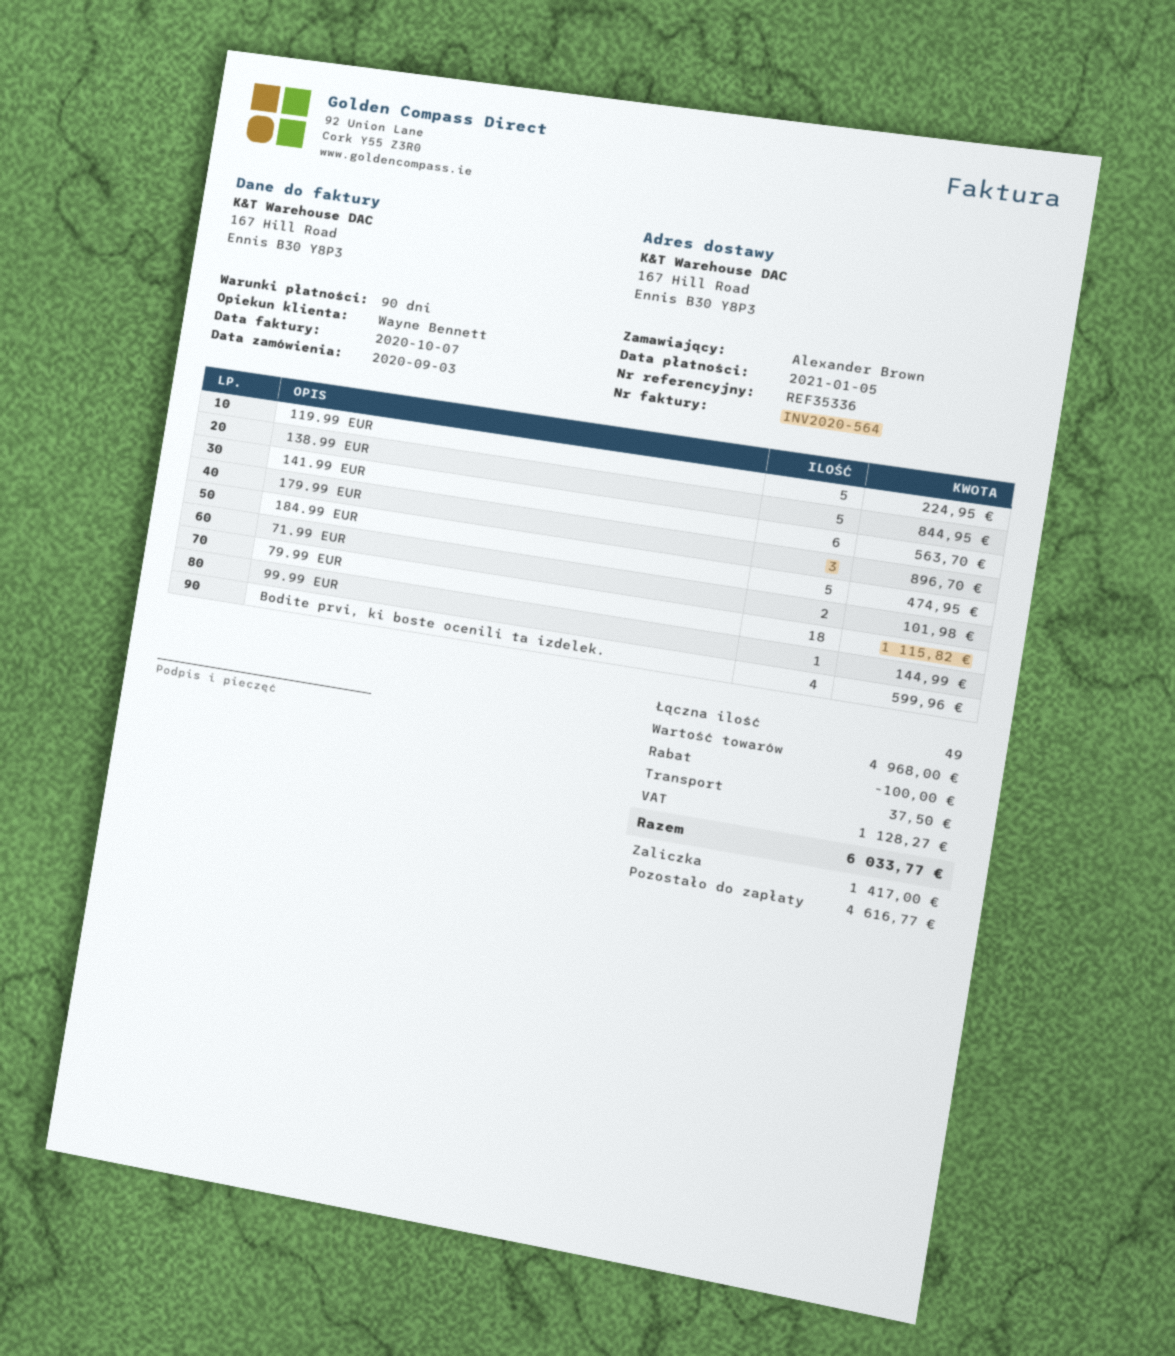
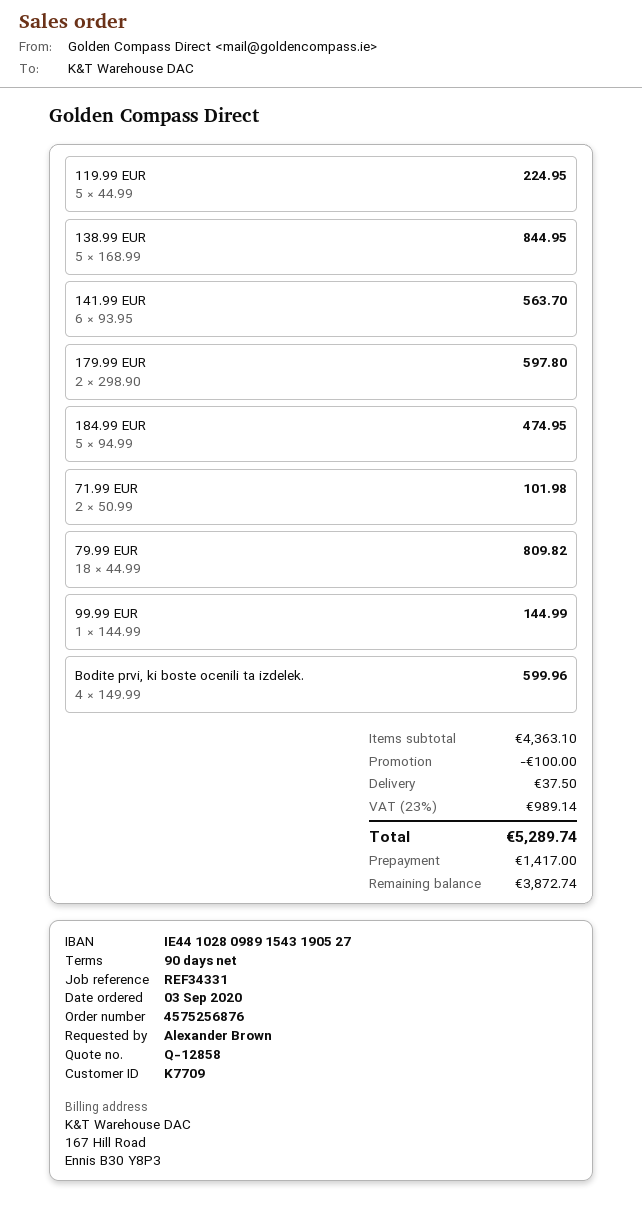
reference: REF35336 -> REF34331
179.99 EUR: 3 for 896.70 -> 2 for 597.80
79.99 EUR: 18 for 1115.82 -> 18 for 809.82
subtotal: 4968.00 -> 4363.10
tax: 1128.27 -> 989.14
total: 6033.77 -> 5289.74
balance: 4616.77 -> 3872.74

